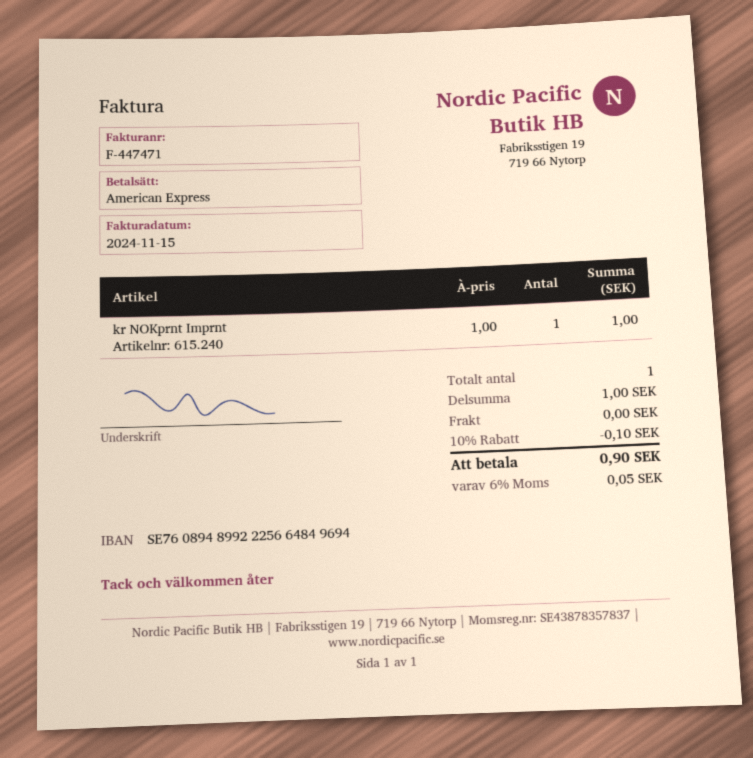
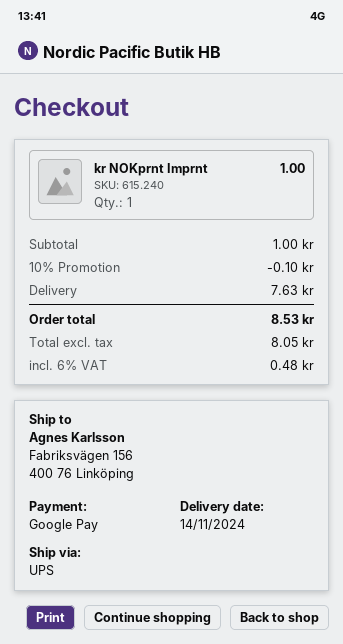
payment method: American Express -> Google Pay
shipping: 0.00 -> 7.63
tax: 6% = 0.05 -> 6% = 0.48
total: 0.90 -> 8.53

